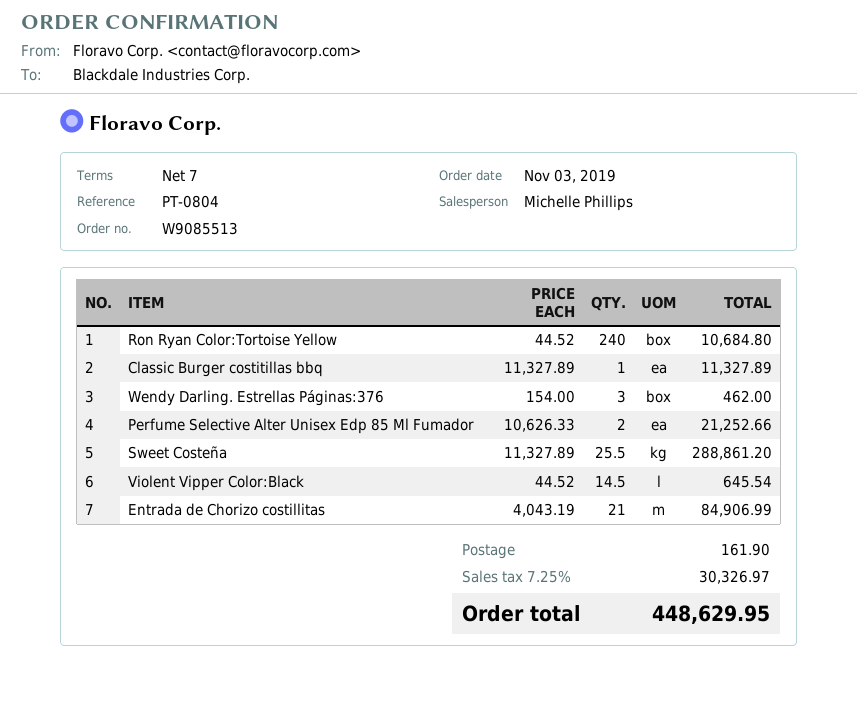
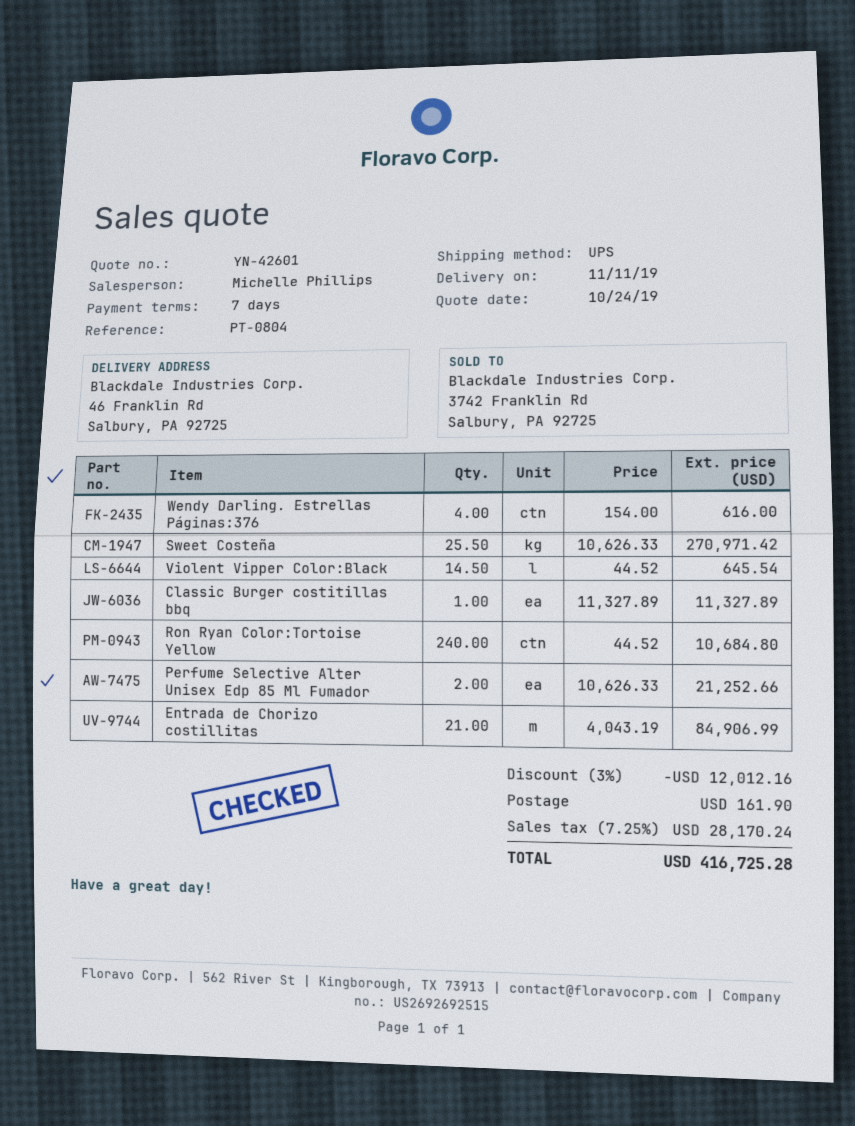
Wendy Darling. Estrellas Páginas:376: 3 x 154.00 = 462.00 -> 4 x 154.00 = 616.00
Sweet Costeña: 25.5 x 11327.89 = 288861.20 -> 25.5 x 10626.33 = 270971.42
discount: none -> 3% = 12012.16
tax: 7.25% = 30326.97 -> 7.25% = 28170.24
total: 448629.95 -> 416725.28

